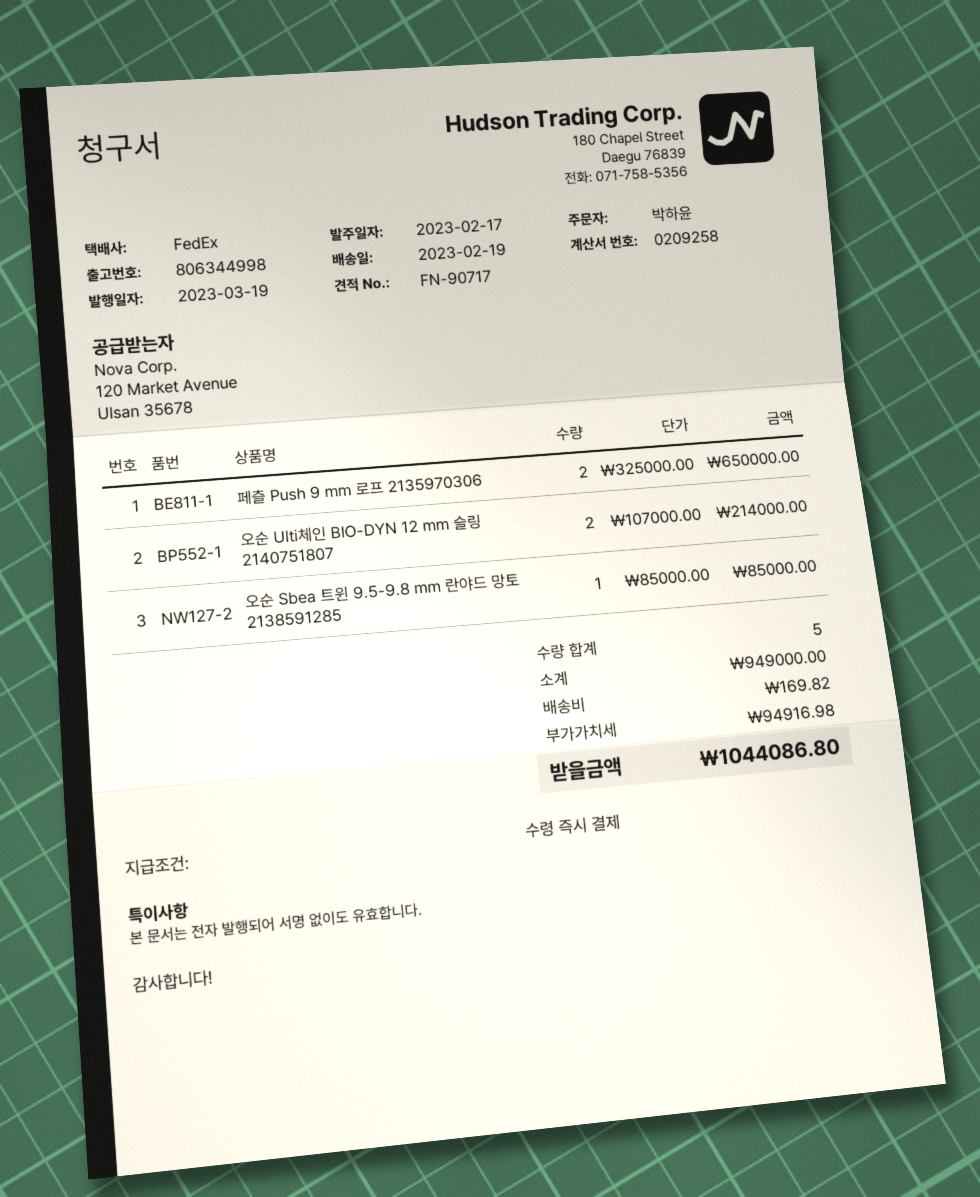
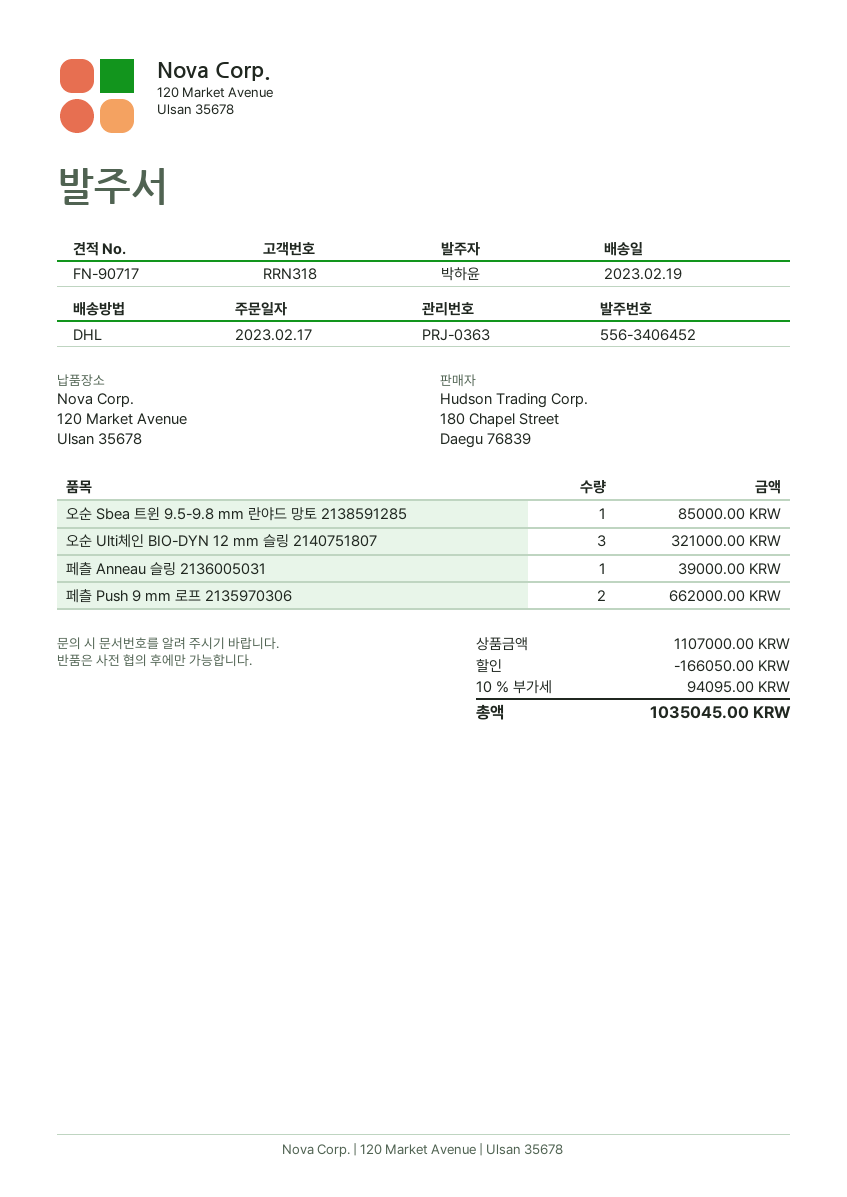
shipping method: FedEx -> DHL
페츨 Push 9 mm 로프 2135970306: 2 for 650000.00 -> 2 for 662000.00
오순 Ulti체인 BIO-DYN 12 mm 슬링 2140751807: 2 for 214000.00 -> 3 for 321000.00
페츨 Anneau 슬링 2136005031: none -> 1 for 39000.00
subtotal: 949000.00 -> 1107000.00
discount: none -> 166050.00
shipping: 169.82 -> none
tax: 94916.98 -> 94095.00
total: 1044086.80 -> 1035045.00

